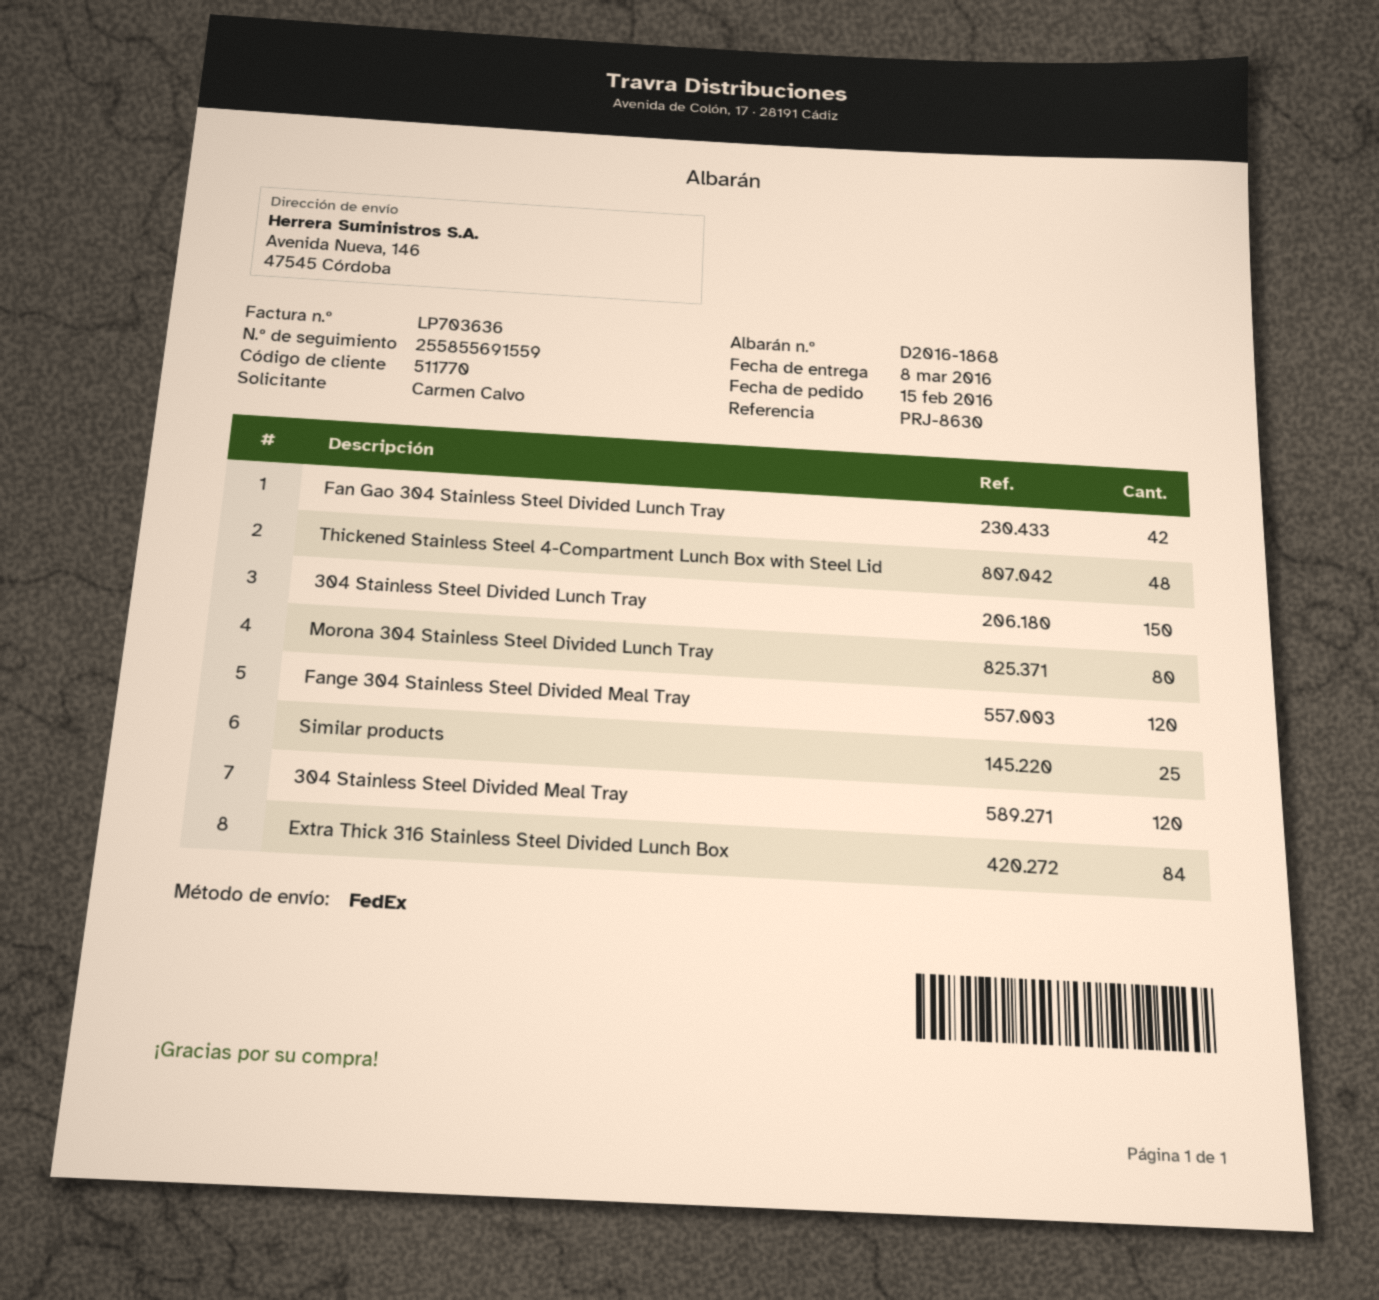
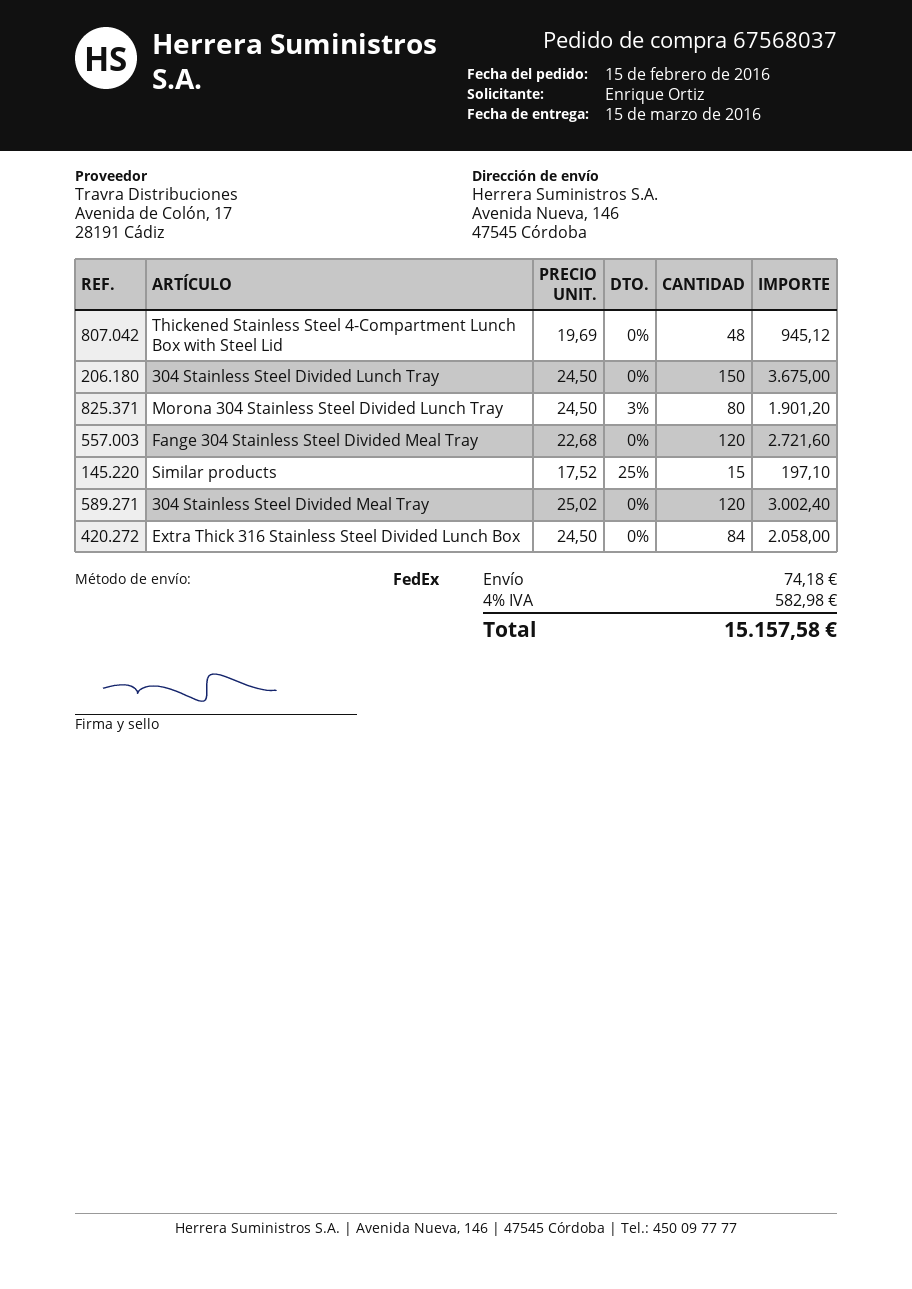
delivery date: 2016-03-08 -> 2016-03-15
ordered by: Carmen Calvo -> Enrique Ortiz
Fan Gao 304 Stainless Steel Divided Lunch Tray: 42 -> none
Similar products: 25 -> 15

